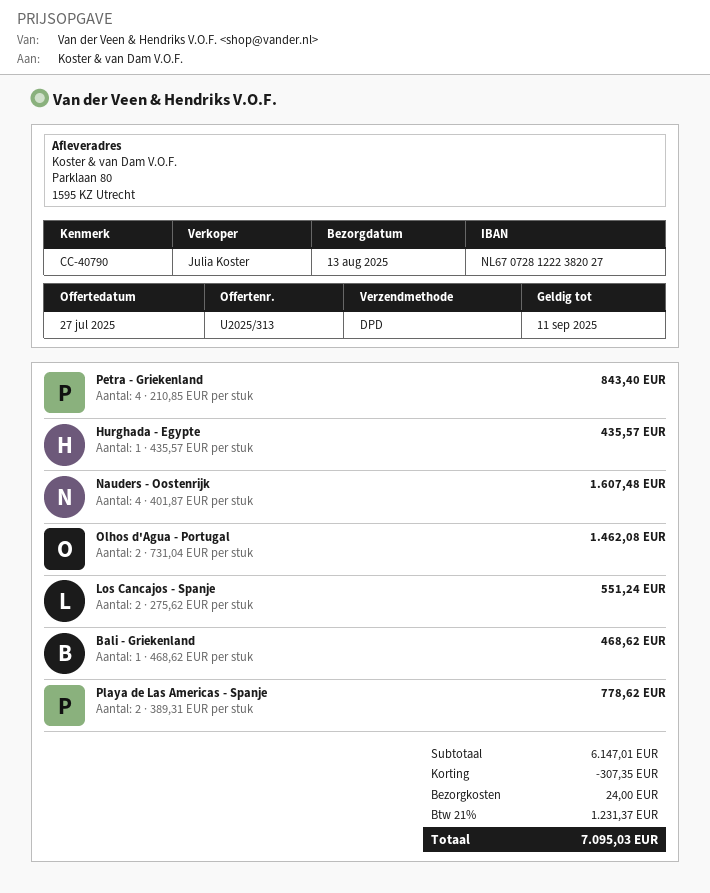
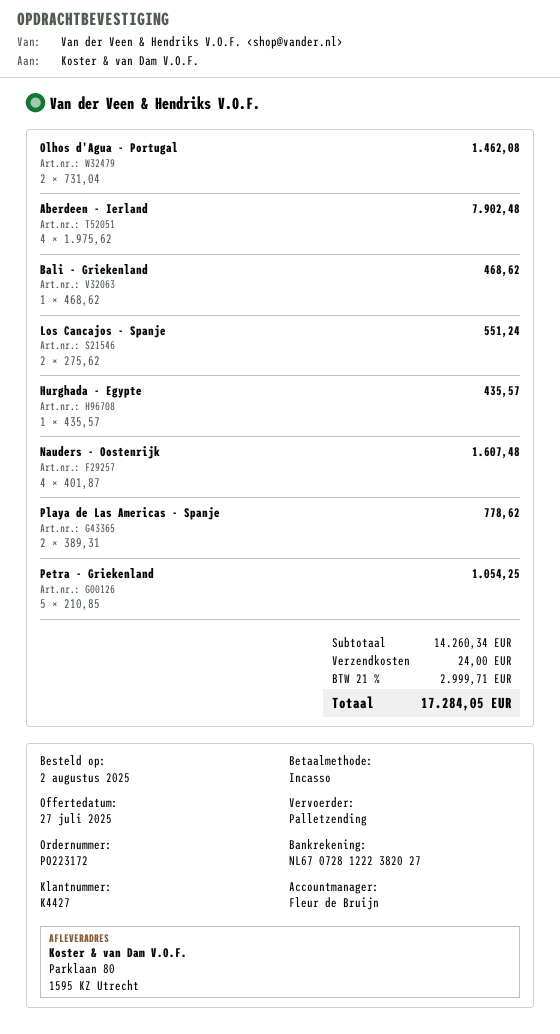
sales rep: Julia Koster -> Fleur de Bruijn
shipping method: DPD -> pallet freight
Petra - Griekenland: 4 x 210.85 = 843.40 -> 5 x 210.85 = 1054.25
Aberdeen - Ierland: none -> 4 x 1975.62 = 7902.48
subtotal: 6147.01 -> 14260.34
discount: 307.35 -> none
tax: 21% = 1231.37 -> 21% = 2999.71
total: 7095.03 -> 17284.05

